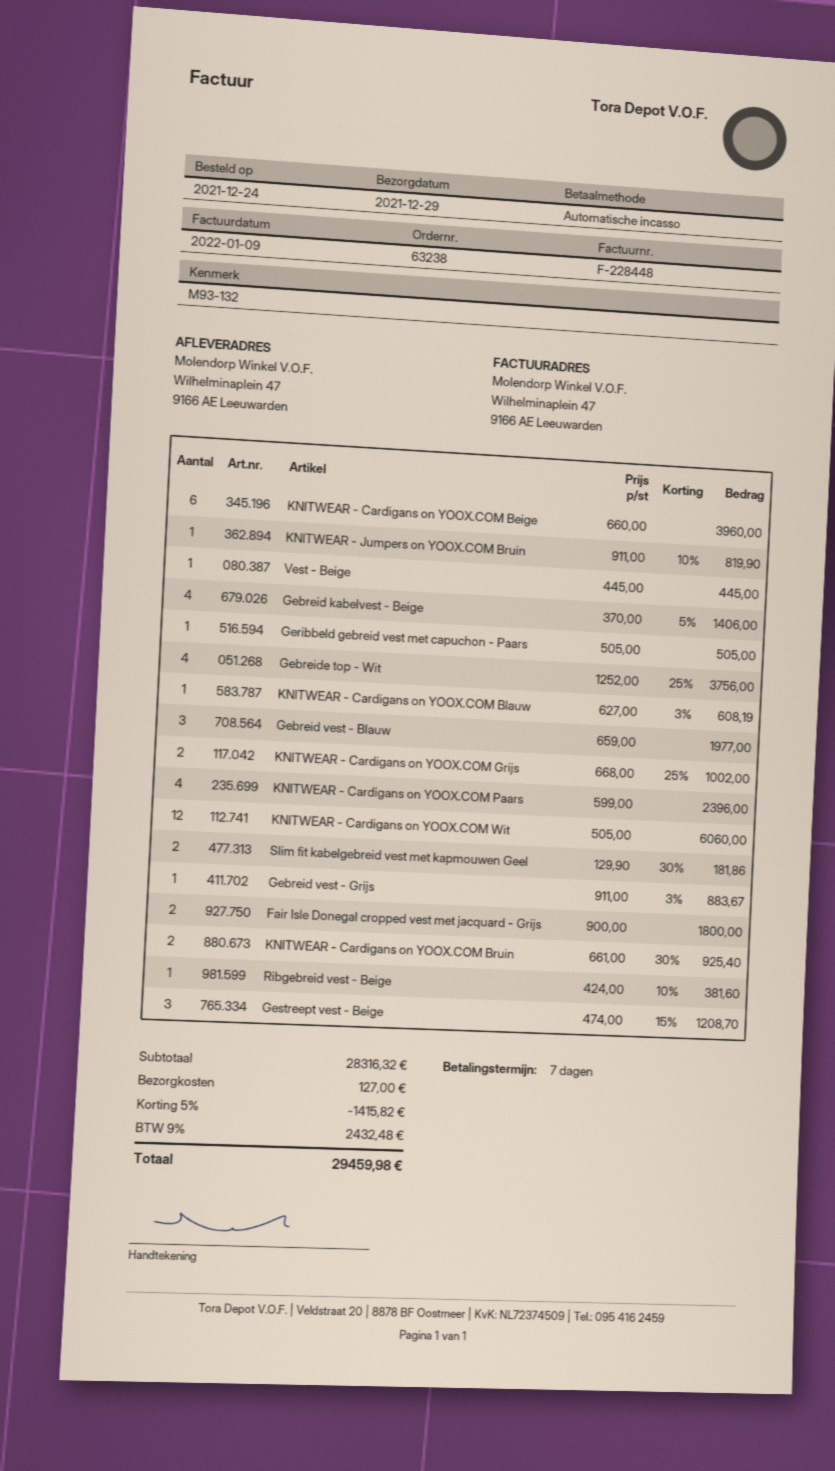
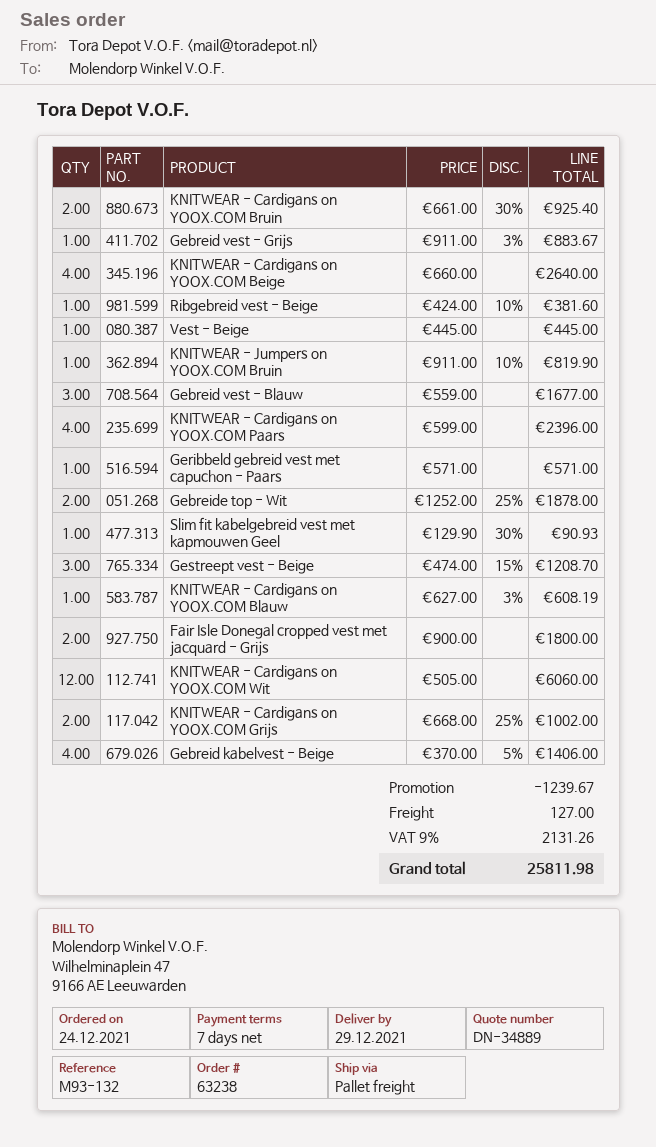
KNITWEAR - Cardigans on YOOX.COM Beige: 6 x 660.00 = 3960.00 -> 4 x 660.00 = 2640.00
Geribbeld gebreid vest met capuchon - Paars: 1 x 505.00 = 505.00 -> 1 x 571.00 = 571.00
Gebreide top - Wit: 4 x 1252.00 - 25% = 3756.00 -> 2 x 1252.00 - 25% = 1878.00
Gebreid vest - Blauw: 3 x 659.00 = 1977.00 -> 3 x 559.00 = 1677.00
Slim fit kabelgebreid vest met kapmouwen Geel: 2 x 129.90 - 30% = 181.86 -> 1 x 129.90 - 30% = 90.93
discount: 1415.82 -> 1239.67
tax: 9% = 2432.48 -> 9% = 2131.26
total: 29459.98 -> 25811.98

